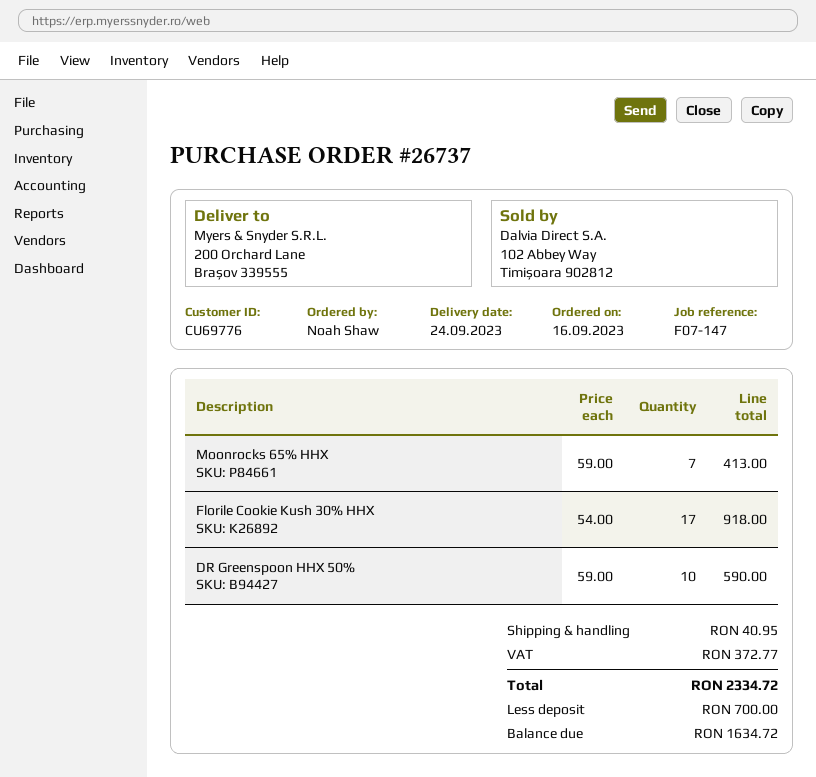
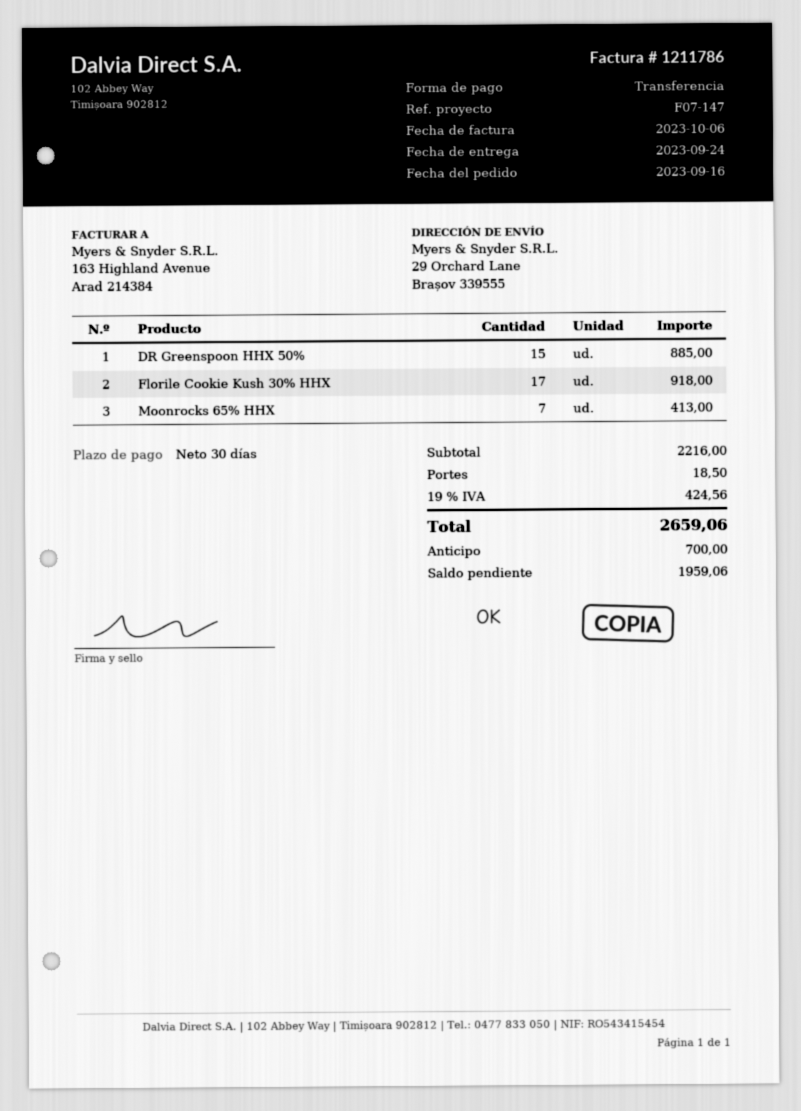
ship to: 200 Orchard Lane, Brașov 339555 -> 29 Orchard Lane, Brașov 339555
DR Greenspoon HHX 50%: 10 for 590.00 -> 15 for 885.00
shipping: 40.95 -> 18.50
tax: 372.77 -> 424.56
total: 2334.72 -> 2659.06
balance: 1634.72 -> 1959.06

